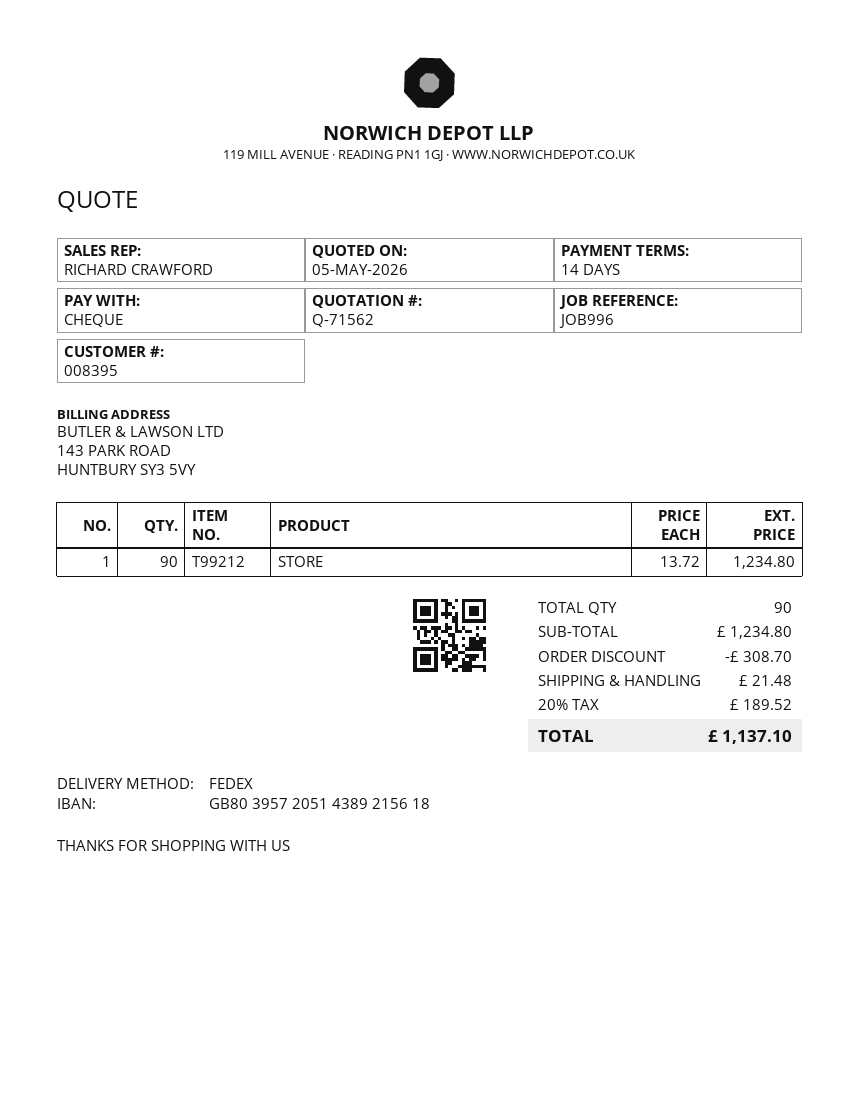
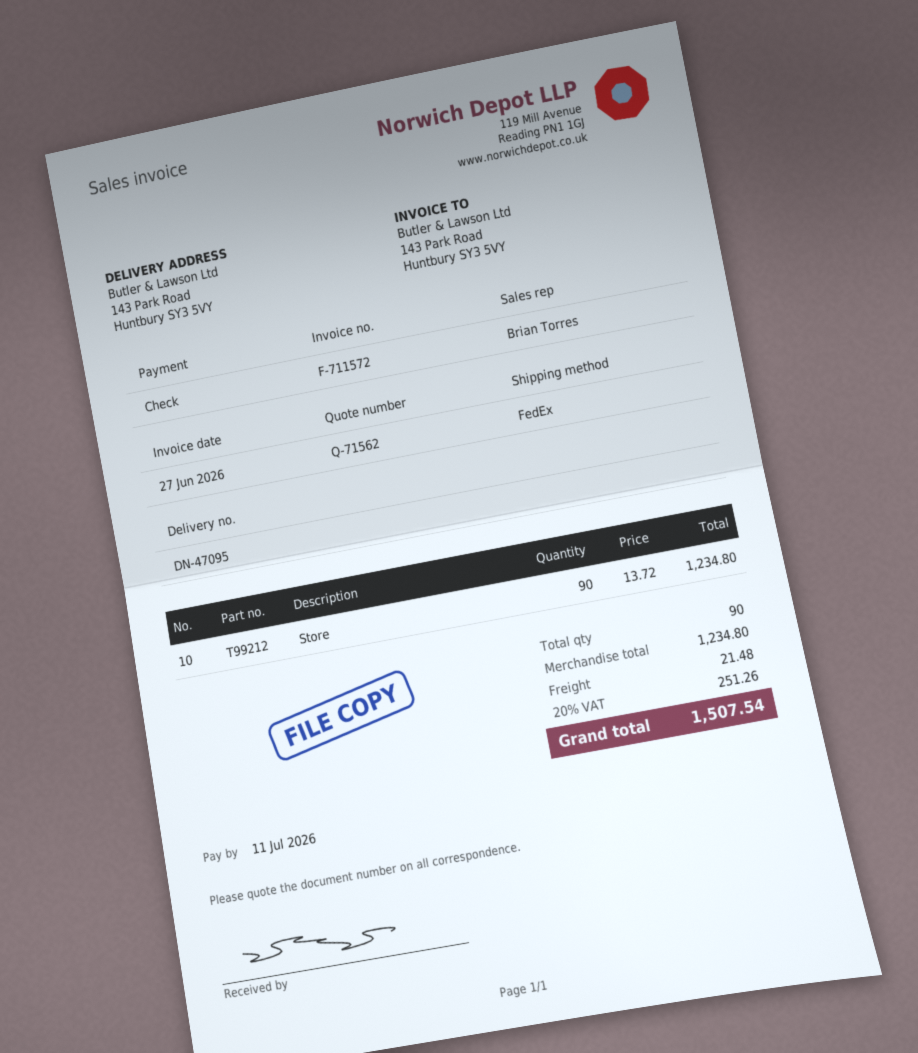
sales rep: RICHARD CRAWFORD -> Brian Torres
discount: 308.70 -> none
tax: 20% = 189.52 -> 20% = 251.26
total: 1137.10 -> 1507.54

